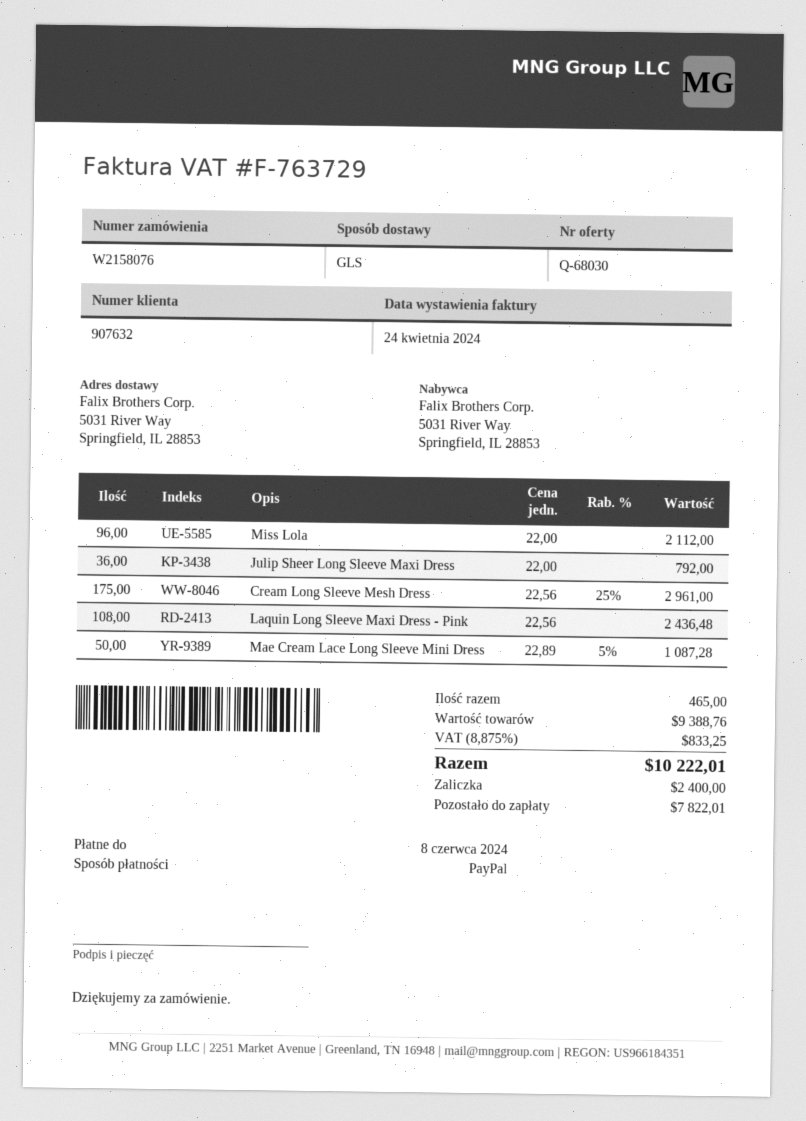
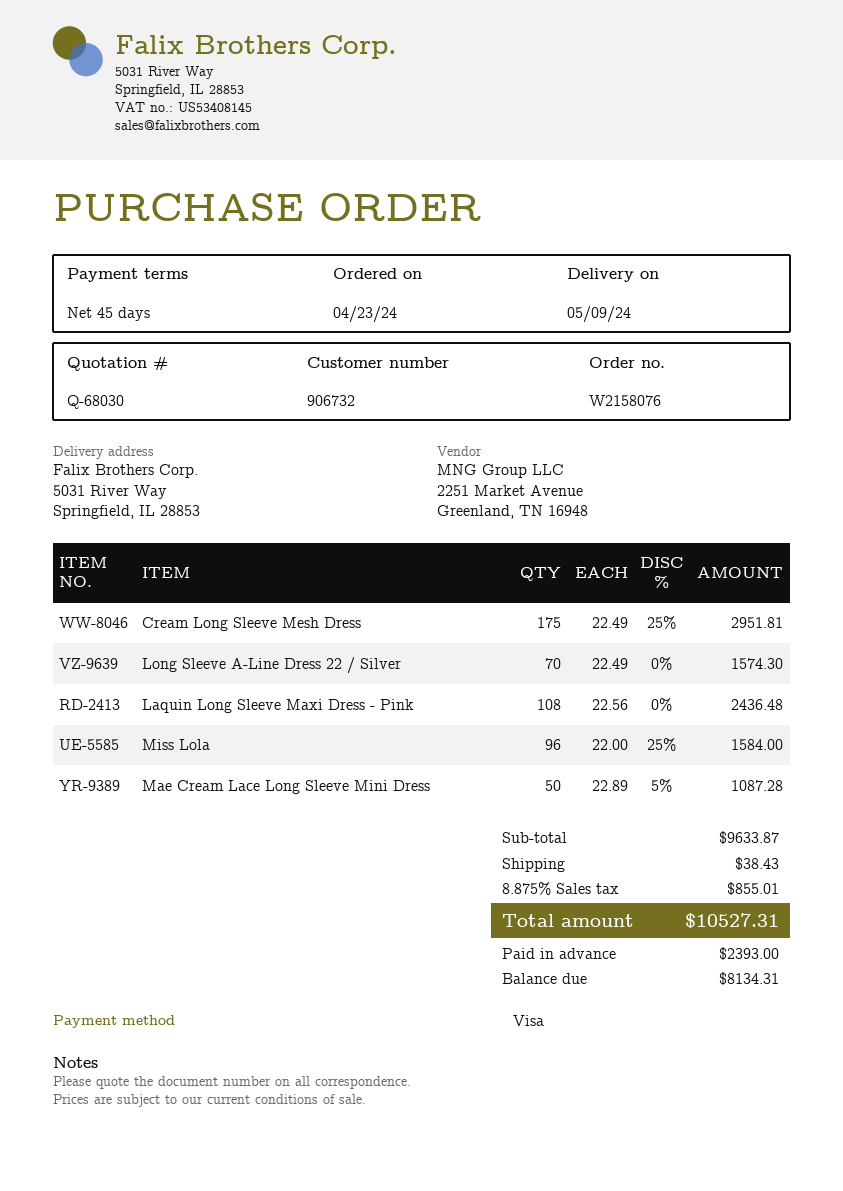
customer number: 907632 -> 906732
payment method: PayPal -> Visa
Miss Lola: 96 x 22.00 = 2112.00 -> 96 x 22.00 - 25% = 1584.00
Julip Sheer Long Sleeve Maxi Dress: 36 x 22.00 = 792.00 -> none
Cream Long Sleeve Mesh Dress: 175 x 22.56 - 25% = 2961.00 -> 175 x 22.49 - 25% = 2951.81
Long Sleeve A-Line Dress 22 / Silver: none -> 70 x 22.49 = 1574.30
subtotal: 9388.76 -> 9633.87
shipping: none -> 38.43
tax: 8.875% = 833.25 -> 8.875% = 855.01
total: 10222.01 -> 10527.31
deposit: 2400.00 -> 2393.00
balance: 7822.01 -> 8134.31

